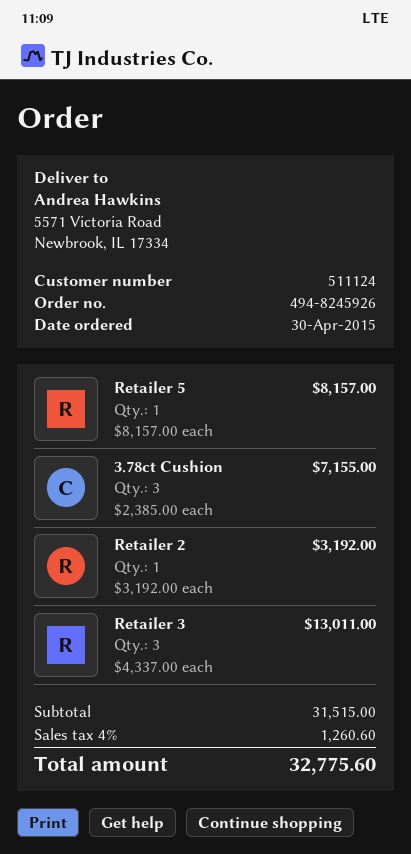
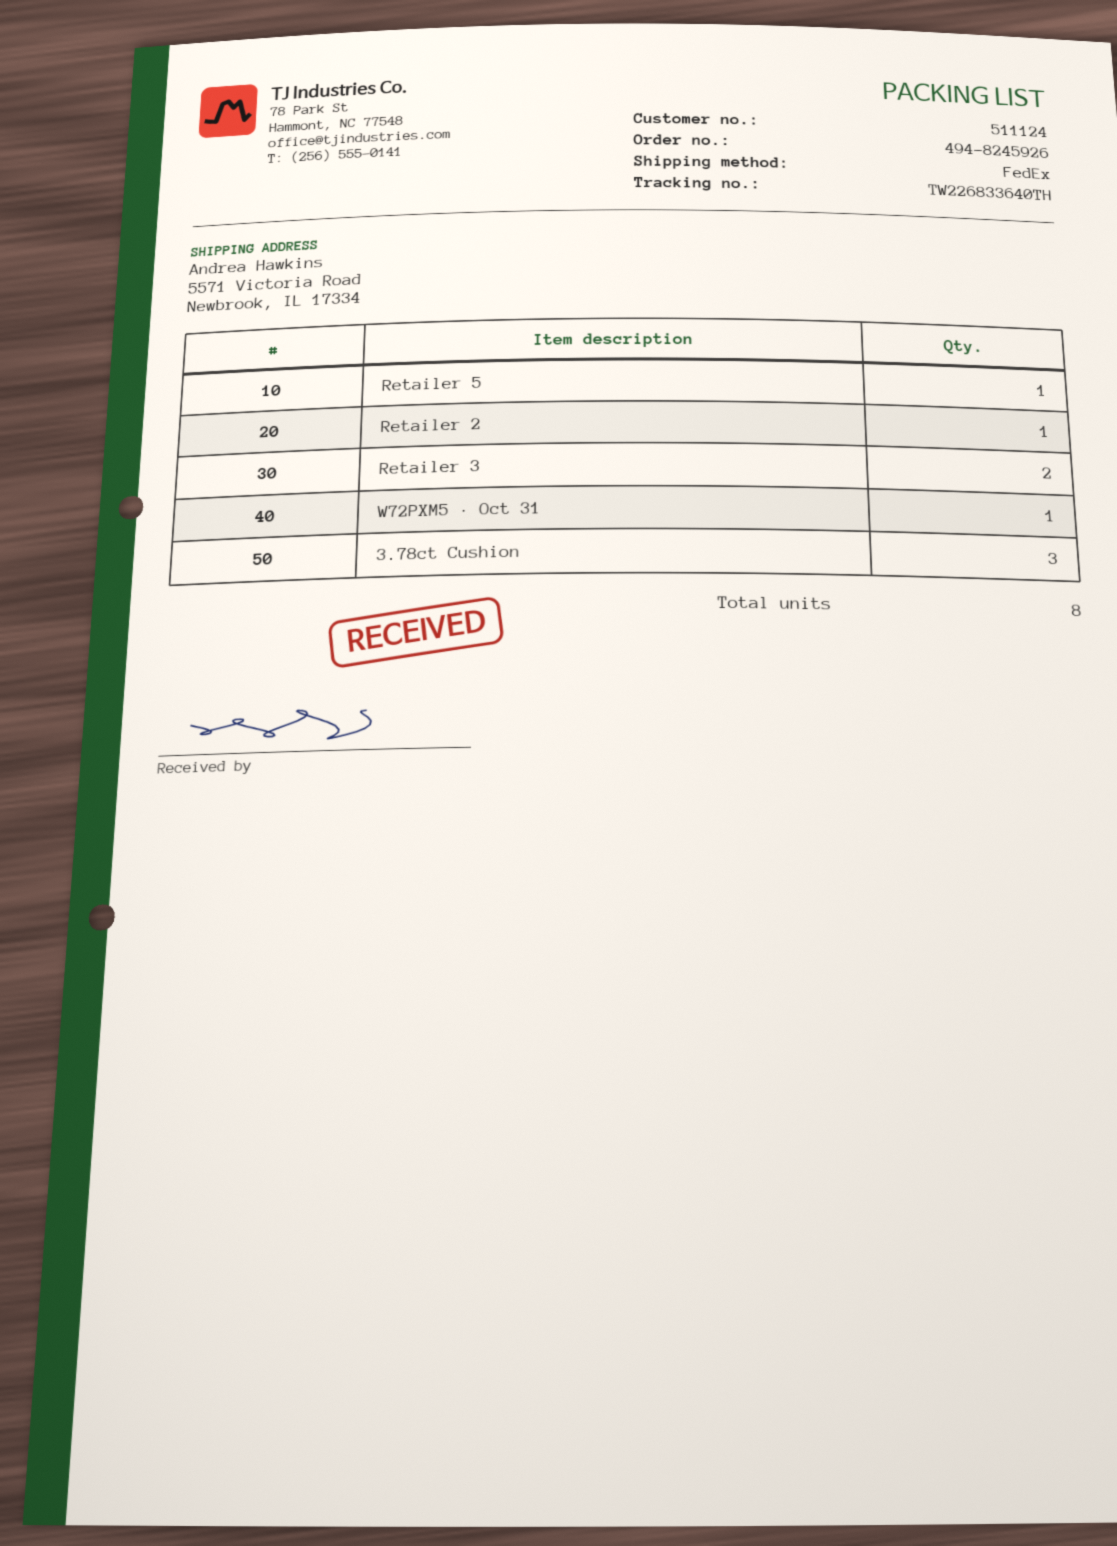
Retailer 3: 3 -> 2
W72PXM5 · Oct 31: none -> 1

